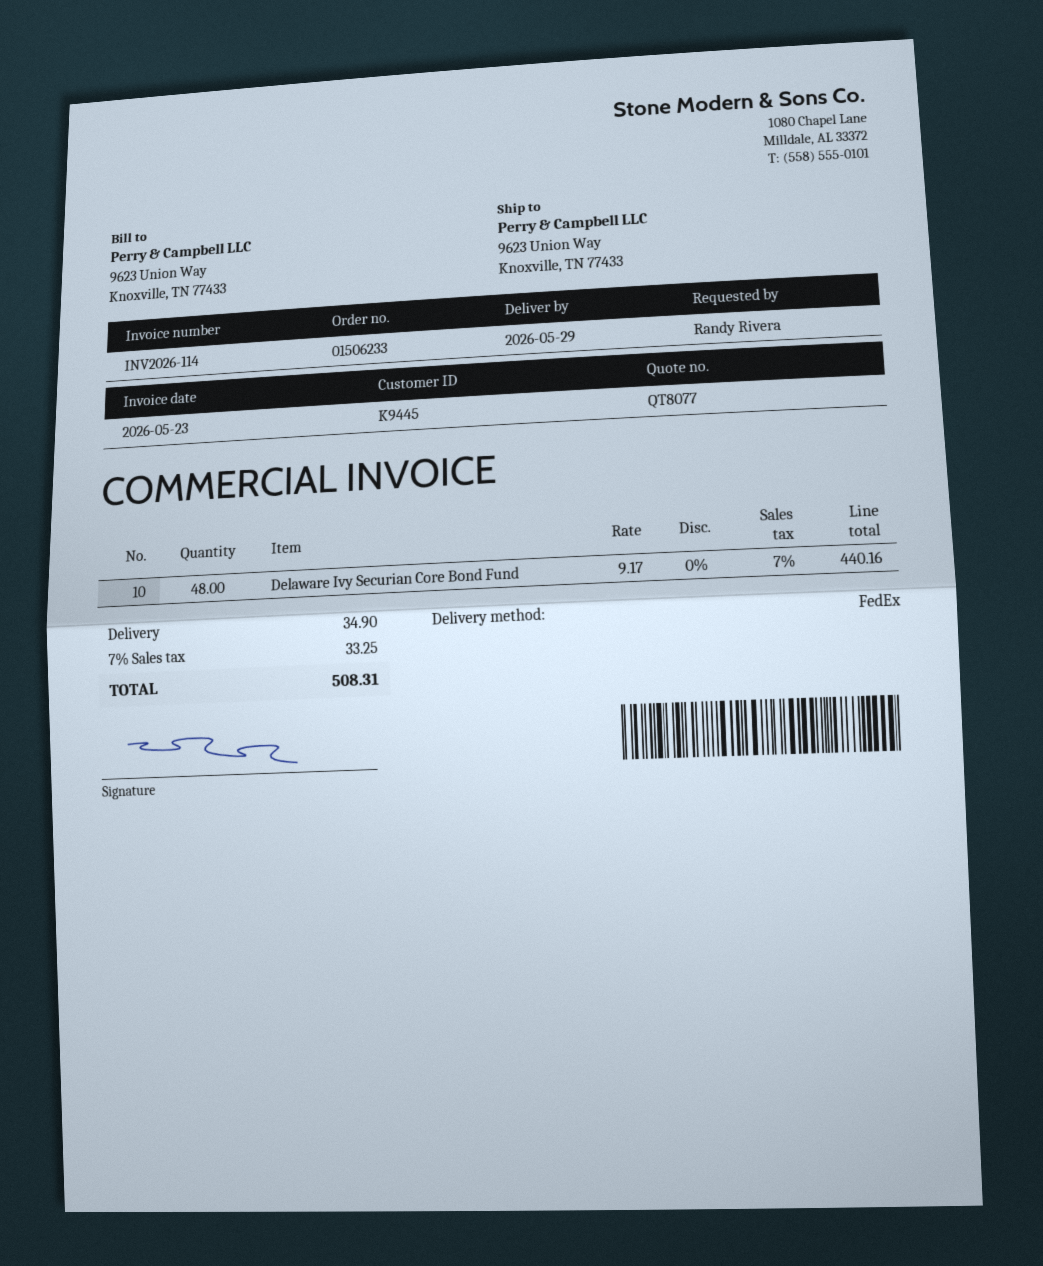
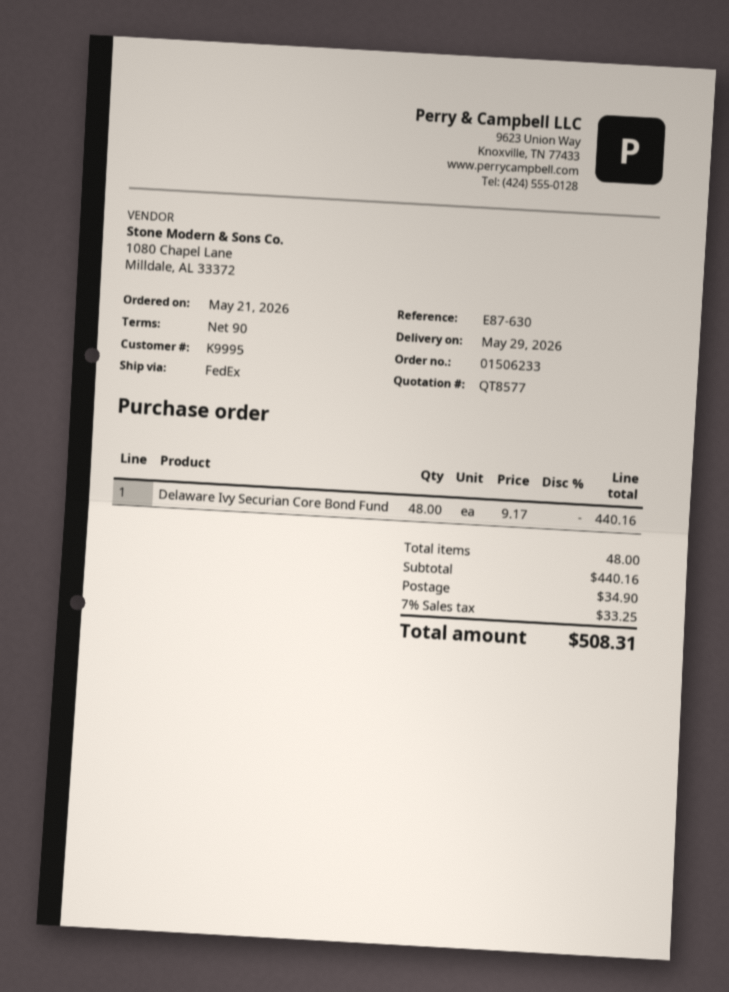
quote number: QT8077 -> QT8577
customer number: K9445 -> K9995

